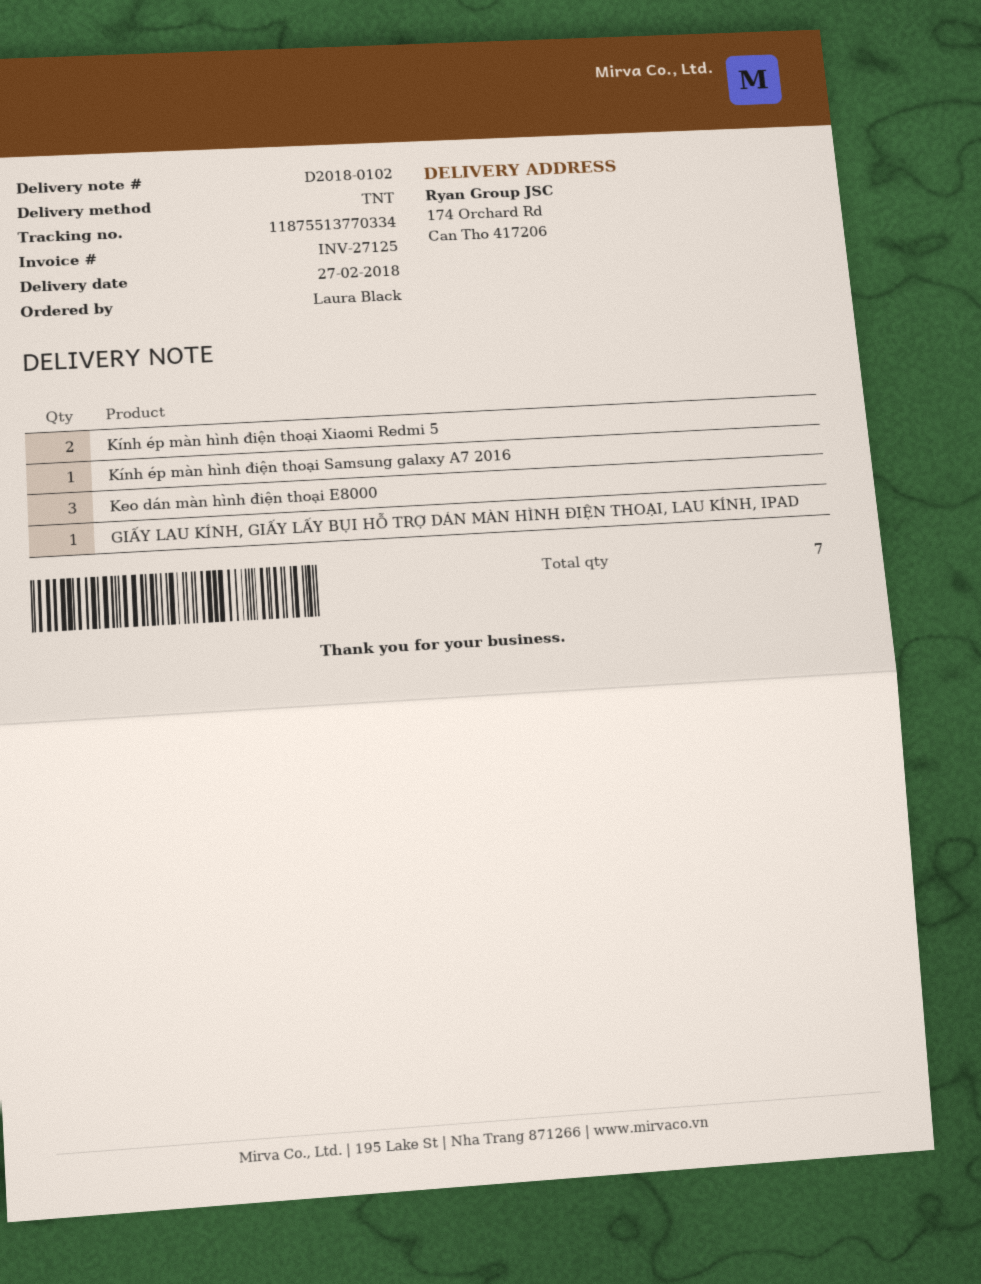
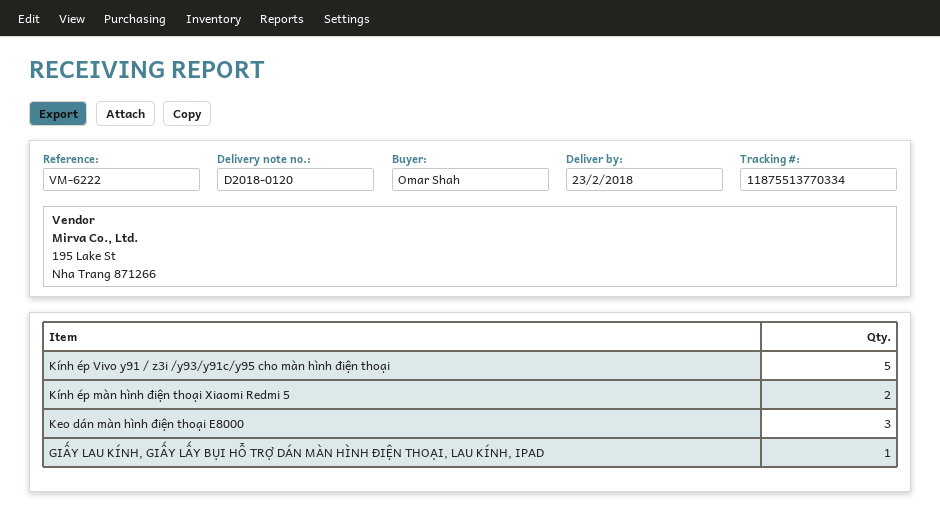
delivery note number: D2018-0102 -> D2018-0120
delivery date: 2018-02-27 -> 2018-02-23
ordered by: Laura Black -> Omar Shah
Kính ép màn hình điện thoại Samsung galaxy A7 2016: 1 -> none
Kính ép Vivo y91 / z3i /y93/y91c/y95 cho màn hình điện thoại: none -> 5

